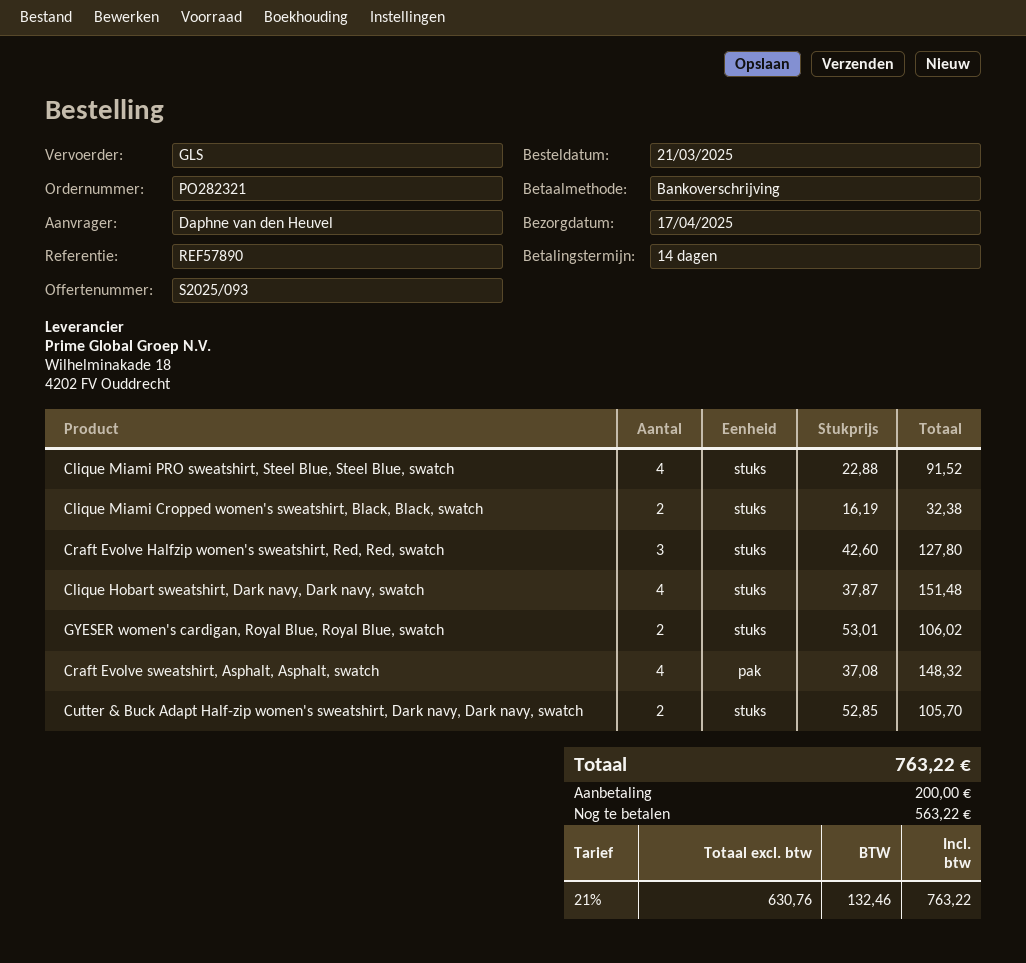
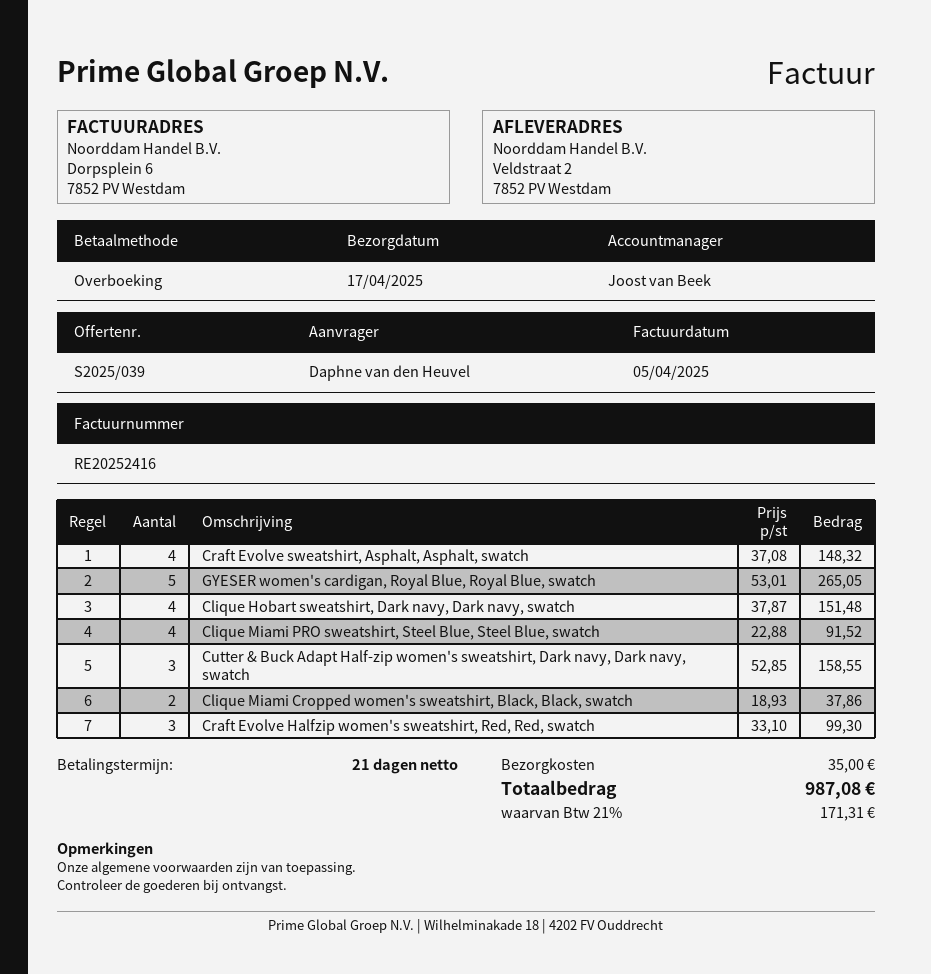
quote number: S2025/093 -> S2025/039
payment terms: 14 days -> 21 days
Clique Miami Cropped women's sweatshirt, Black, Black, swatch: 2 x 16.19 = 32.38 -> 2 x 18.93 = 37.86
Craft Evolve Halfzip women's sweatshirt, Red, Red, swatch: 3 x 42.60 = 127.80 -> 3 x 33.10 = 99.30
GYESER women's cardigan, Royal Blue, Royal Blue, swatch: 2 x 53.01 = 106.02 -> 5 x 53.01 = 265.05
Cutter & Buck Adapt Half-zip women's sweatshirt, Dark navy, Dark navy, swatch: 2 x 52.85 = 105.70 -> 3 x 52.85 = 158.55
shipping: none -> 35.00
tax: 21% = 132.46 -> 21% = 171.31
total: 763.22 -> 987.08

